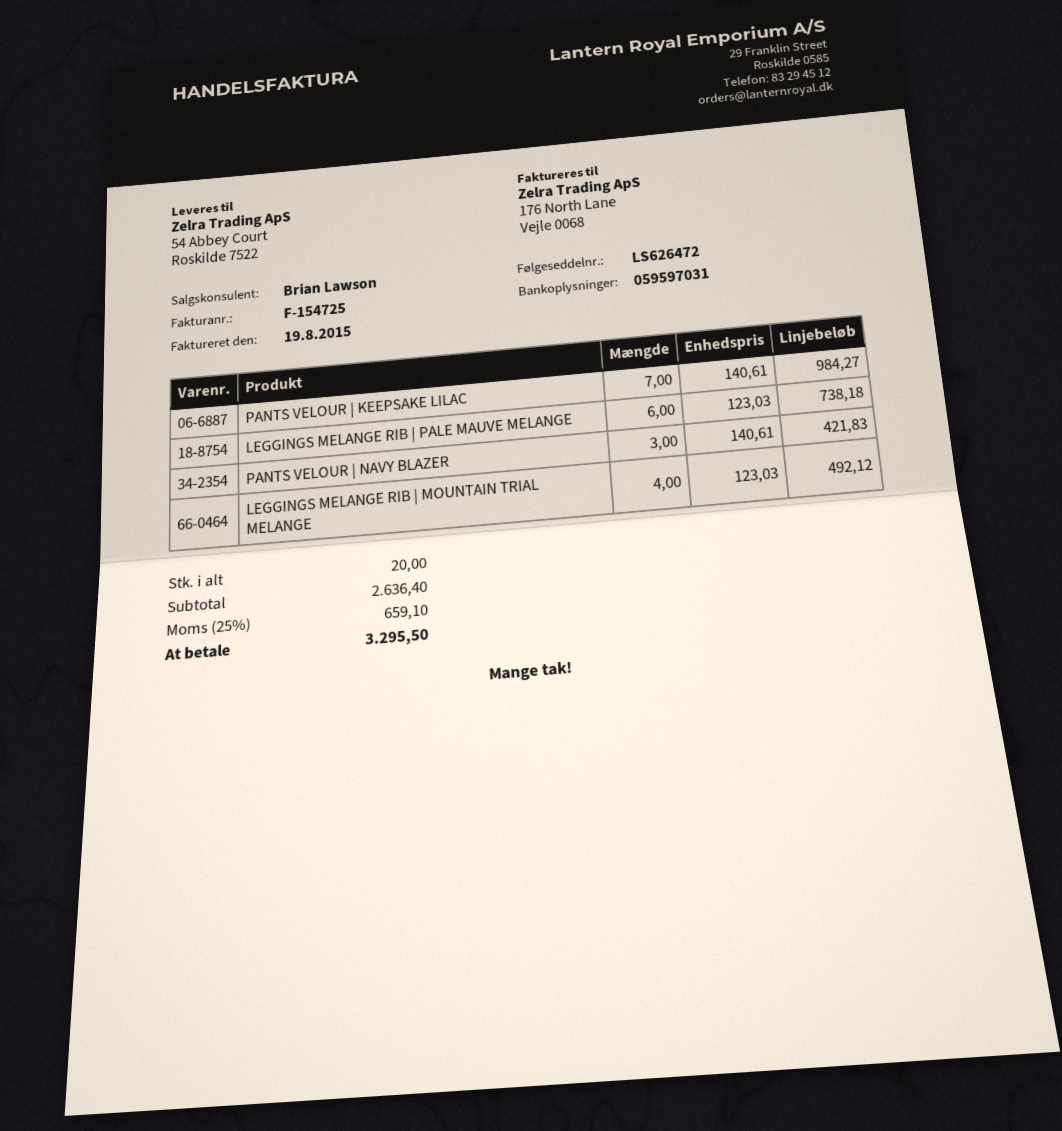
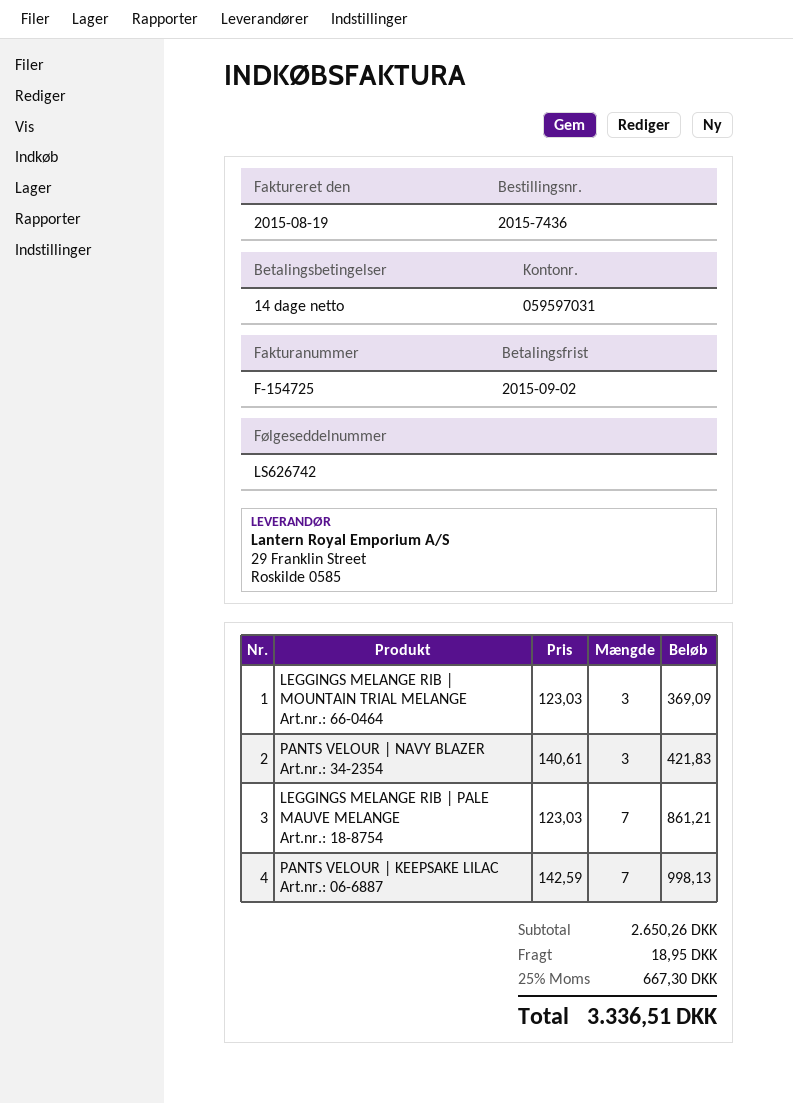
delivery note number: LS626472 -> LS626742
PANTS VELOUR | KEEPSAKE LILAC: 7 x 140.61 = 984.27 -> 7 x 142.59 = 998.13
LEGGINGS MELANGE RIB | PALE MAUVE MELANGE: 6 x 123.03 = 738.18 -> 7 x 123.03 = 861.21
LEGGINGS MELANGE RIB | MOUNTAIN TRIAL MELANGE: 4 x 123.03 = 492.12 -> 3 x 123.03 = 369.09
subtotal: 2636.40 -> 2650.26
shipping: none -> 18.95
tax: 25% = 659.10 -> 25% = 667.30
total: 3295.50 -> 3336.51

